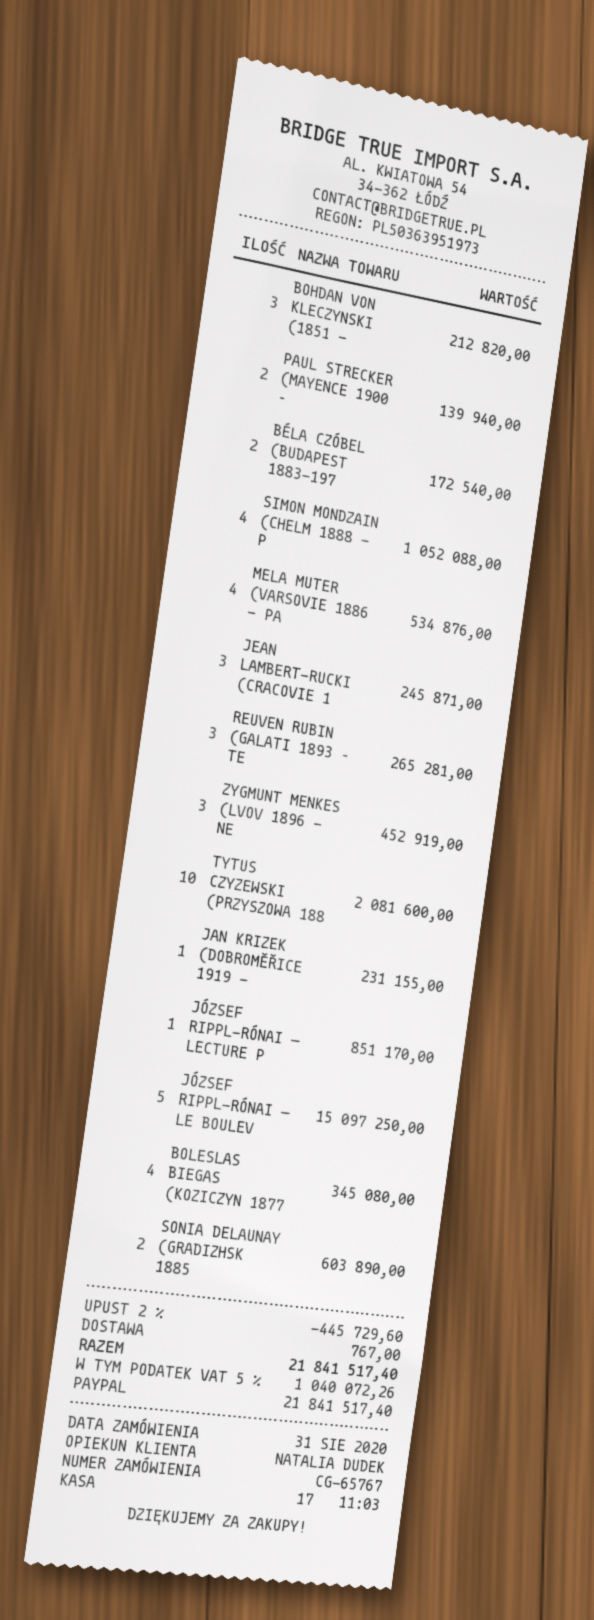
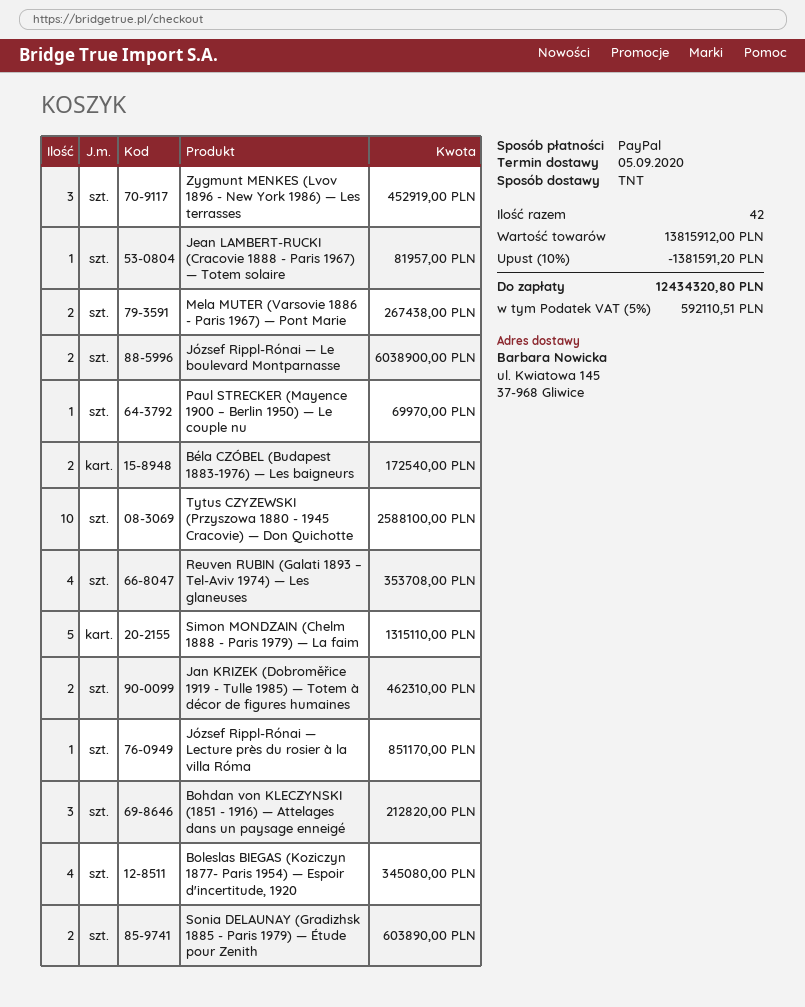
PAUL STRECKER (MAYENCE 1900 –: 2 for 139940.00 -> 1 for 69970.00
SIMON MONDZAIN (CHELM 1888 - P: 4 for 1052088.00 -> 5 for 1315110.00
MELA MUTER (VARSOVIE 1886 - PA: 4 for 534876.00 -> 2 for 267438.00
JEAN LAMBERT-RUCKI (CRACOVIE 1: 3 for 245871.00 -> 1 for 81957.00
REUVEN RUBIN (GALATI 1893 – TE: 3 for 265281.00 -> 4 for 353708.00
TYTUS CZYZEWSKI (PRZYSZOWA 188: 10 for 2081600.00 -> 10 for 2588100.00
JAN KRIZEK (DOBROMĚŘICE 1919 -: 1 for 231155.00 -> 2 for 462310.00
JÓZSEF RIPPL-RÓNAI — LE BOULEV: 5 for 15097250.00 -> 2 for 6038900.00
discount: 2% = 445729.60 -> 10% = 1381591.20
shipping: 767.00 -> none
tax: 5% = 1040072.26 -> 5% = 592110.51
total: 21841517.40 -> 12434320.80

